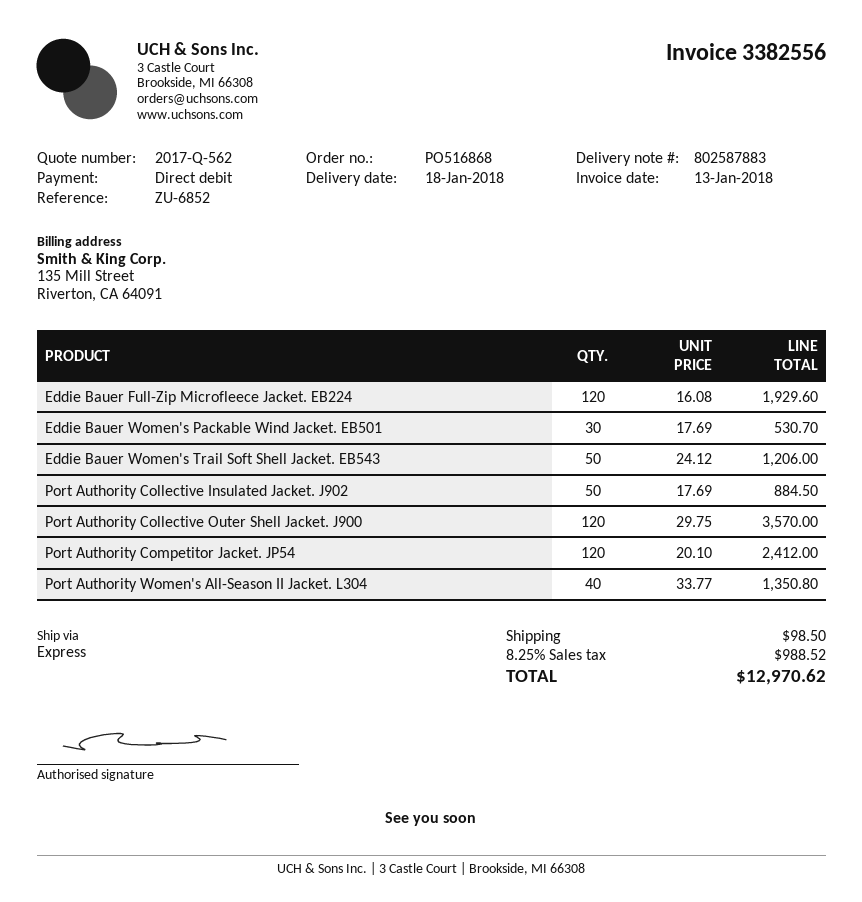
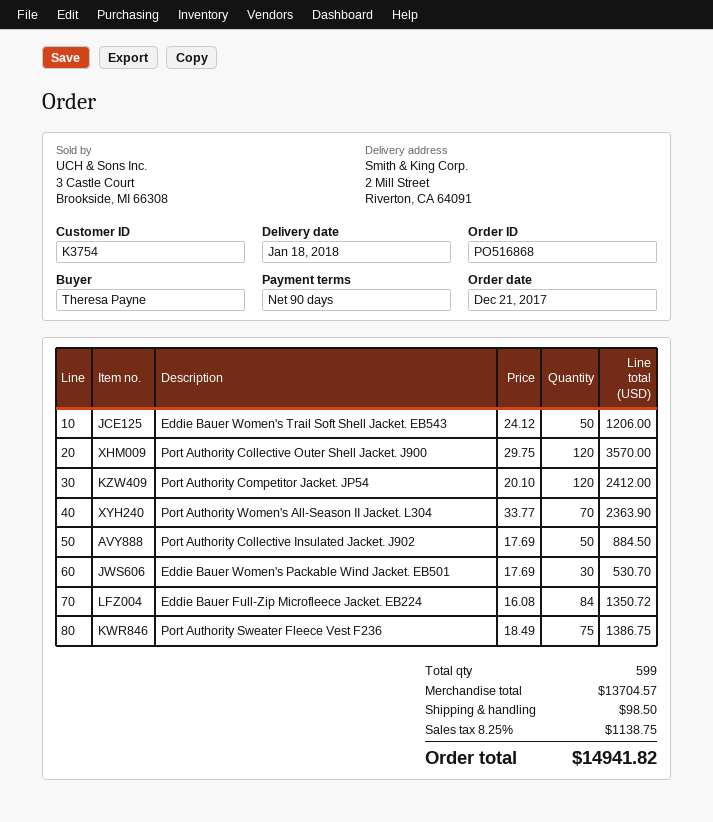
Eddie Bauer Full-Zip Microfleece Jacket. EB224: 120 x 16.08 = 1929.60 -> 84 x 16.08 = 1350.72
Port Authority Women's All-Season II Jacket. L304: 40 x 33.77 = 1350.80 -> 70 x 33.77 = 2363.90
Port Authority Sweater Fleece Vest F236: none -> 75 x 18.49 = 1386.75
tax: 8.25% = 988.52 -> 8.25% = 1138.75
total: 12970.62 -> 14941.82

